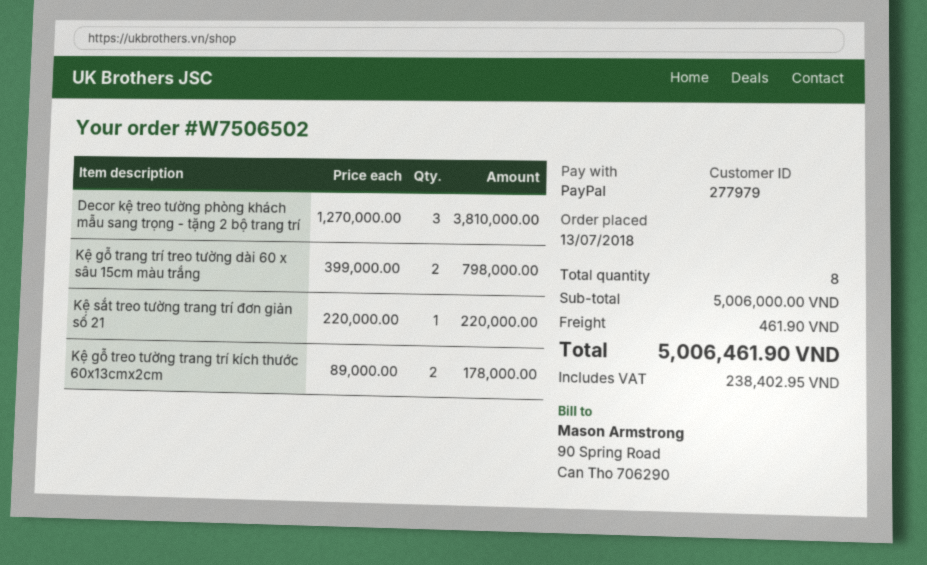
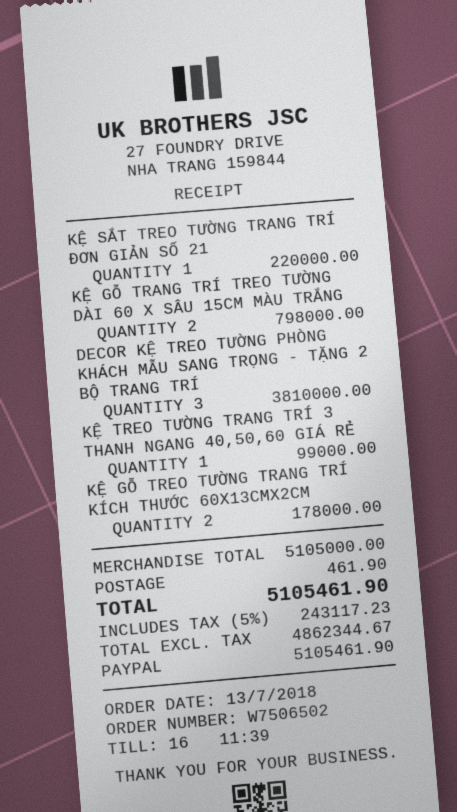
KỆ TREO TƯỜNG TRANG TRÍ 3 THANH NGANG 40,50,60 GIÁ RẺ: none -> 1 for 99000.00
subtotal: 5006000.00 -> 5105000.00
tax: 238402.95 -> 243117.23
total: 5006461.90 -> 5105461.90

